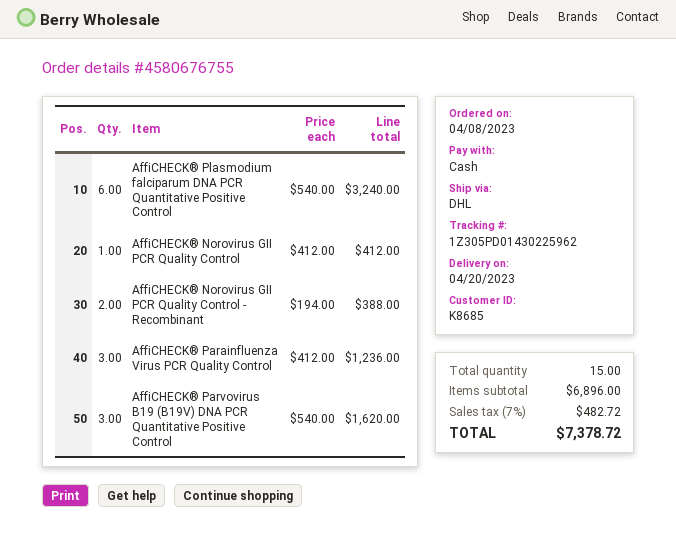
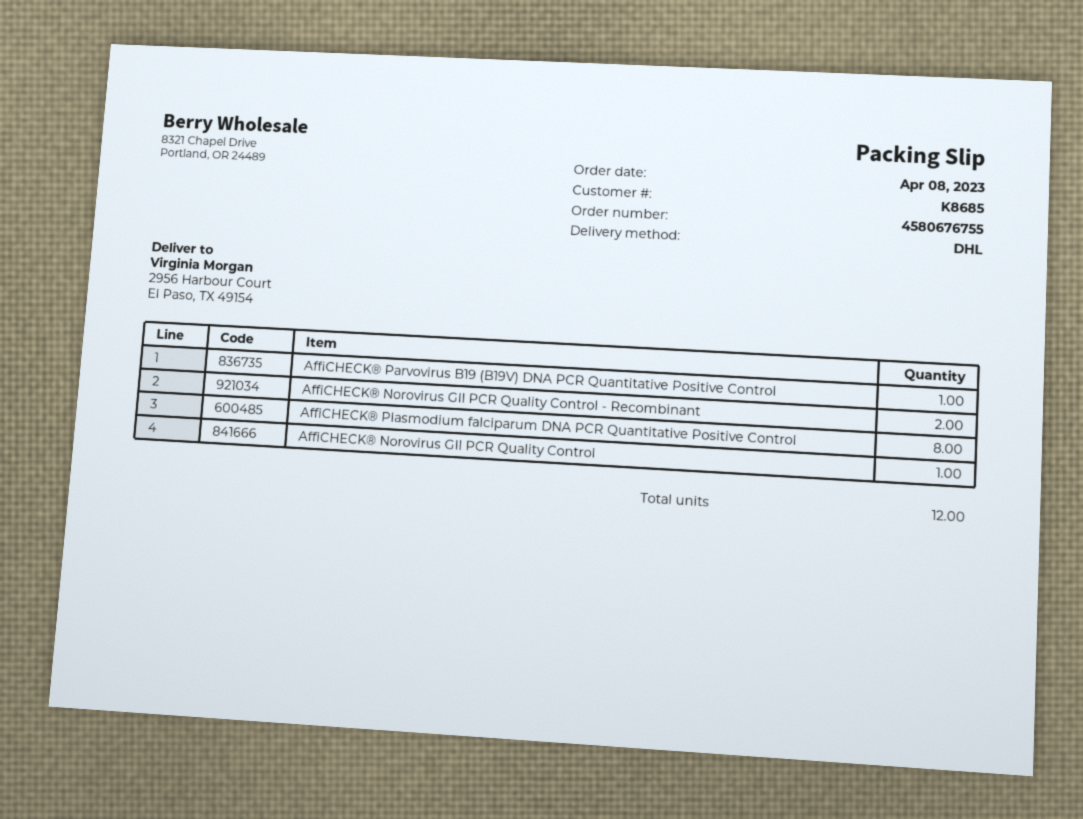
AffiCHECK® Plasmodium falciparum DNA PCR Quantitative Positive Control: 6 -> 8
AffiCHECK® Parainfluenza Virus PCR Quality Control: 3 -> none
AffiCHECK® Parvovirus B19 (B19V) DNA PCR Quantitative Positive Control: 3 -> 1
total quantity: 15 -> 12

